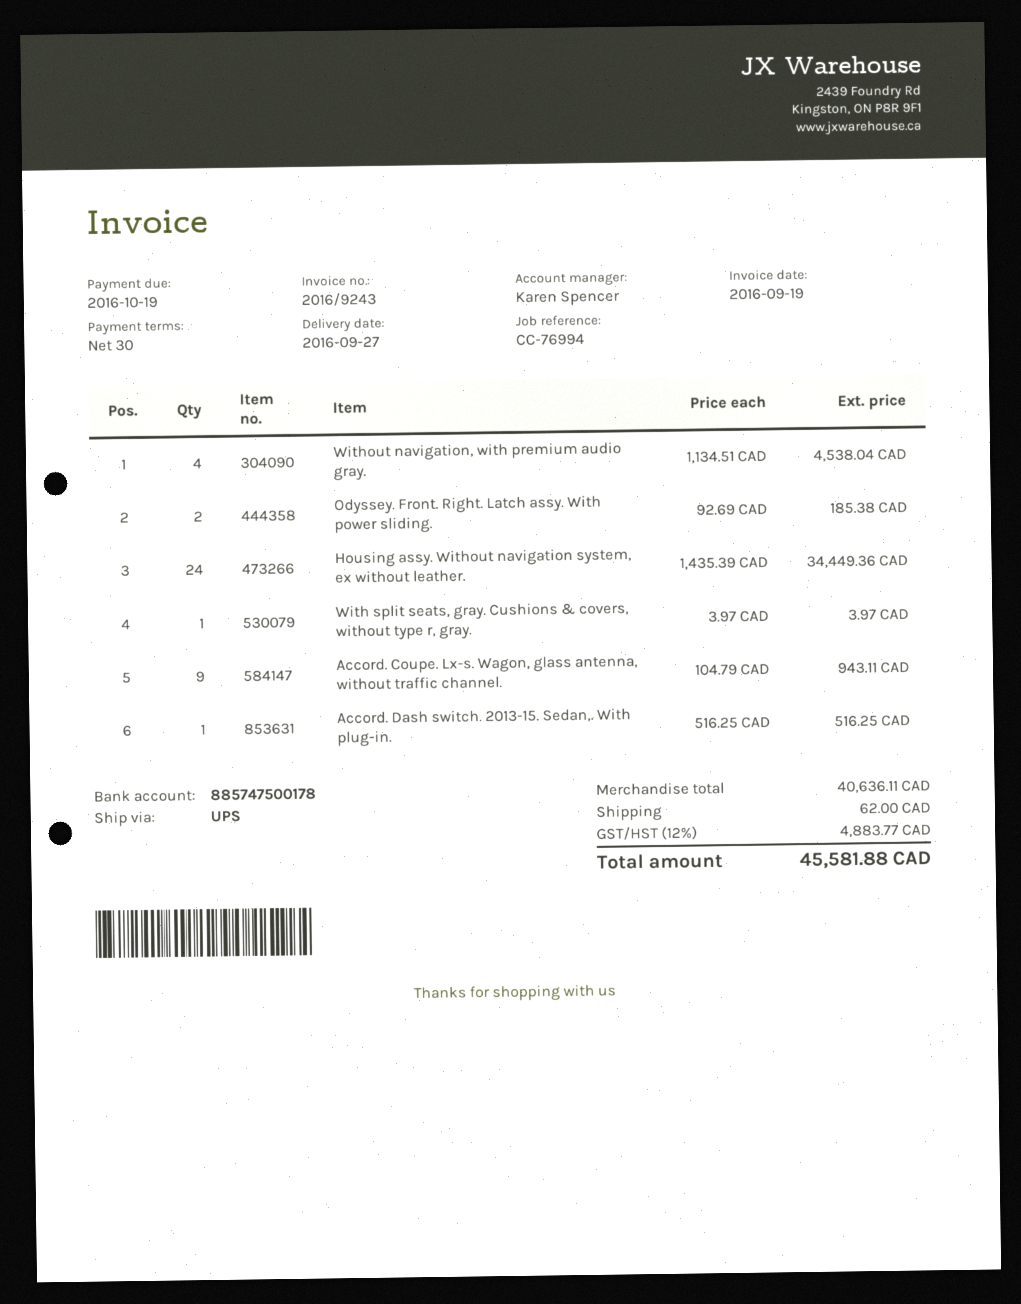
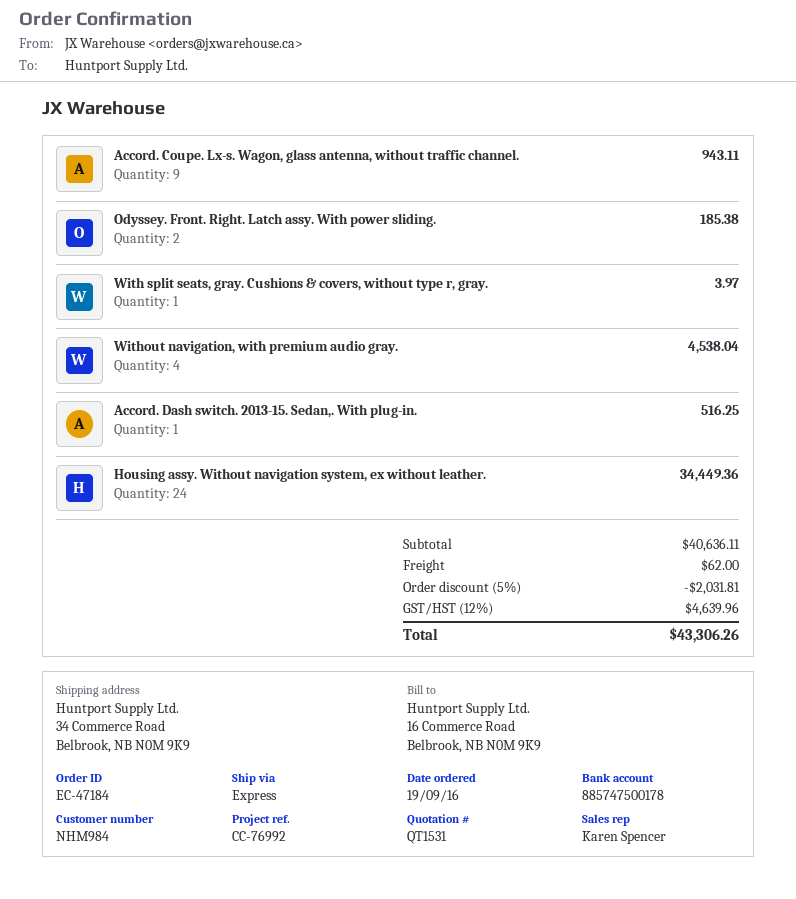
reference: CC-76994 -> CC-76992
shipping method: UPS -> express
discount: none -> 5% = 2031.81
tax: 12% = 4883.77 -> 12% = 4639.96
total: 45581.88 -> 43306.26

